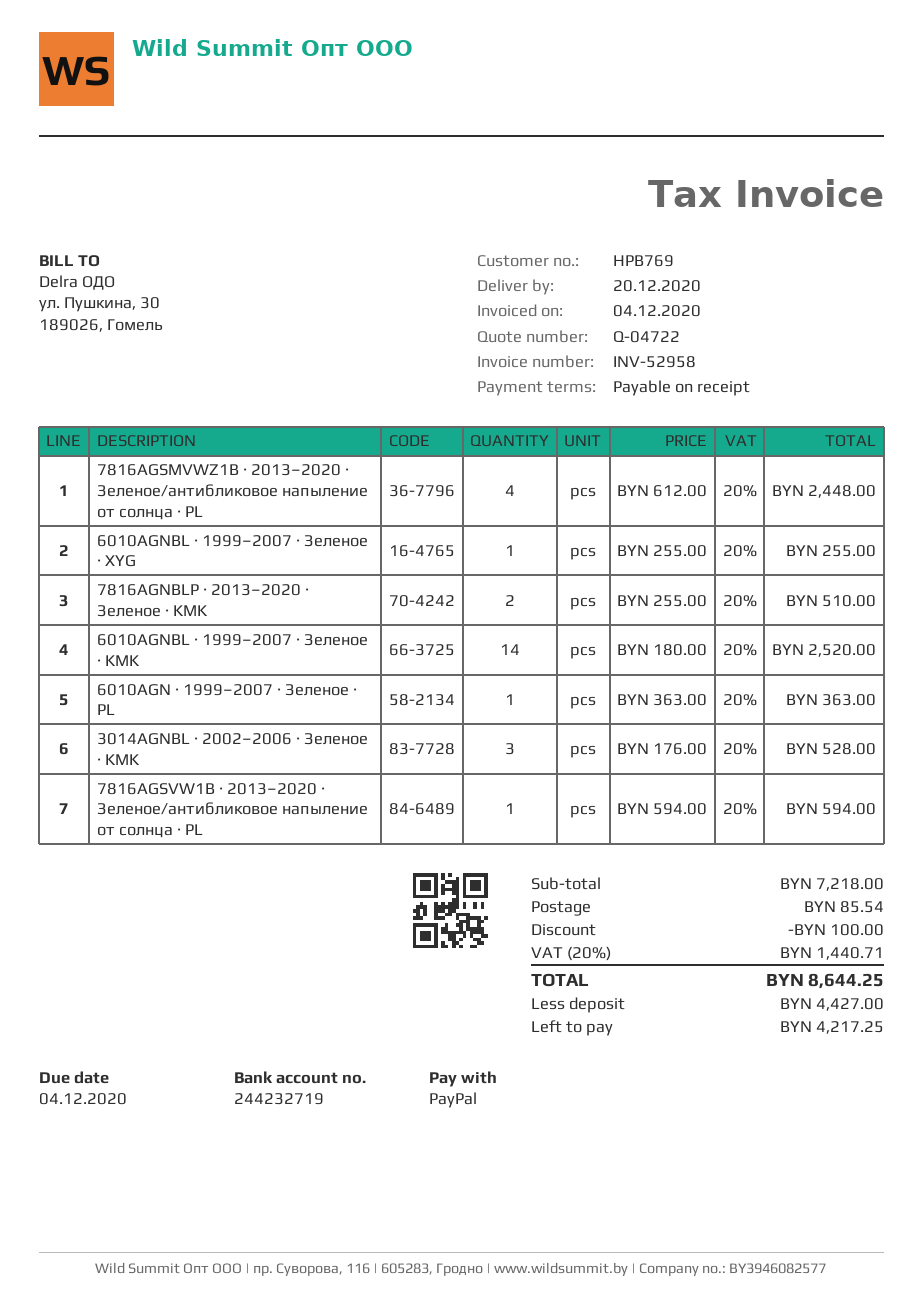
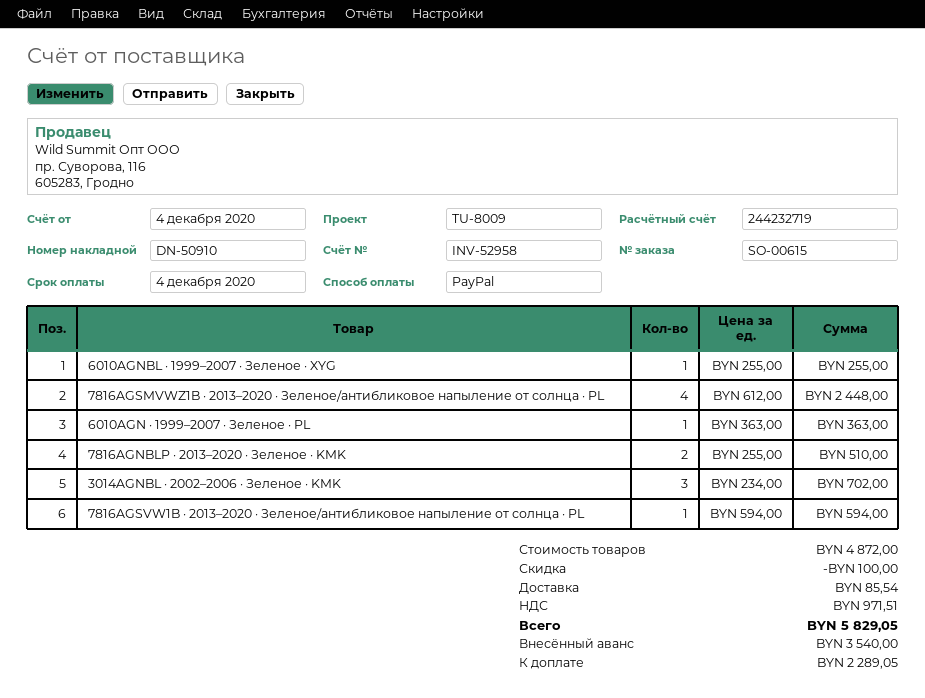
6010AGNBL · 1999–2007 · Зеленое · KMK: 14 x 180.00 = 2520.00 -> none
3014AGNBL · 2002–2006 · Зеленое · KMK: 3 x 176.00 = 528.00 -> 3 x 234.00 = 702.00
subtotal: 7218.00 -> 4872.00
tax: 1440.71 -> 971.51
total: 8644.25 -> 5829.05
deposit: 4427.00 -> 3540.00
balance: 4217.25 -> 2289.05

